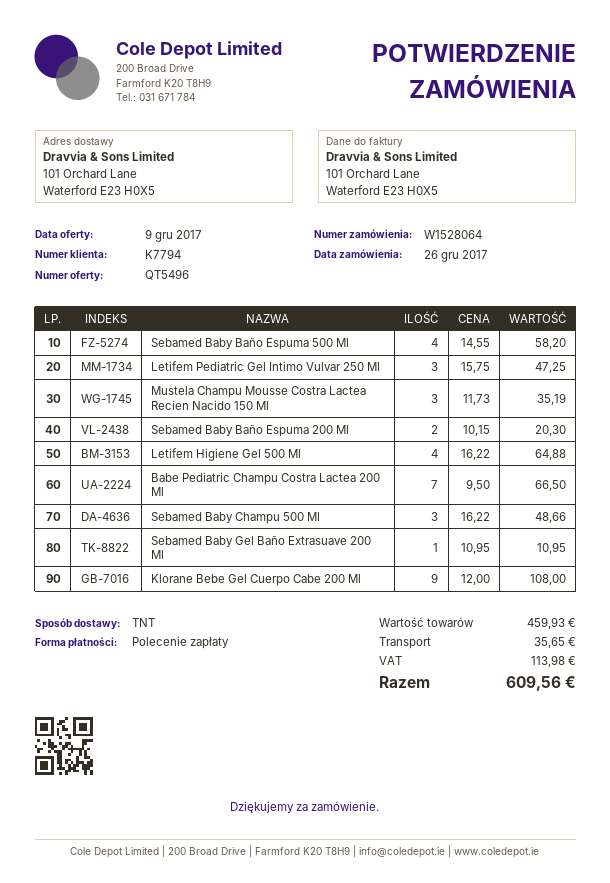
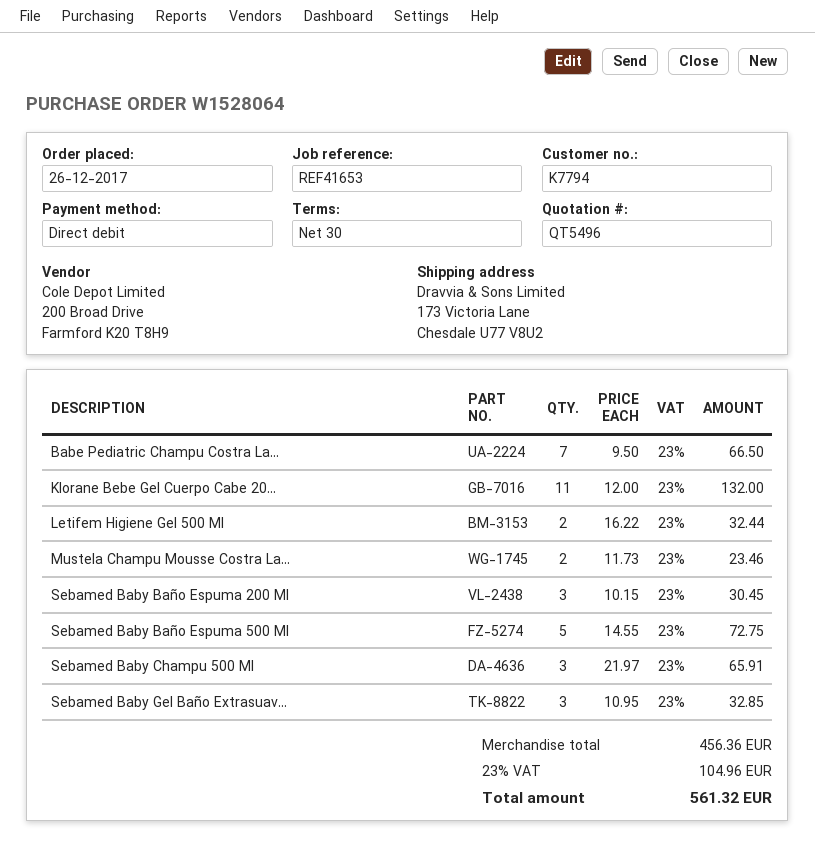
ship to: 101 Orchard Lane, Waterford E23 H0X5 -> 173 Victoria Lane, Chesdale U77 V8U2
Sebamed Baby Baño Espuma 500 Ml: 4 x 14.55 = 58.20 -> 5 x 14.55 = 72.75
Letifem Pediatric Gel Intimo Vulvar 250 Ml: 3 x 15.75 = 47.25 -> none
Mustela Champu Mousse Costra Lactea Recien Nacido 150 Ml: 3 x 11.73 = 35.19 -> 2 x 11.73 = 23.46
Sebamed Baby Baño Espuma 200 Ml: 2 x 10.15 = 20.30 -> 3 x 10.15 = 30.45
Letifem Higiene Gel 500 Ml: 4 x 16.22 = 64.88 -> 2 x 16.22 = 32.44
Sebamed Baby Champu 500 Ml: 3 x 16.22 = 48.66 -> 3 x 21.97 = 65.91
Sebamed Baby Gel Baño Extrasuave 200 Ml: 1 x 10.95 = 10.95 -> 3 x 10.95 = 32.85
Klorane Bebe Gel Cuerpo Cabe 200 Ml: 9 x 12.00 = 108.00 -> 11 x 12.00 = 132.00
subtotal: 459.93 -> 456.36
shipping: 35.65 -> none
tax: 113.98 -> 104.96
total: 609.56 -> 561.32

